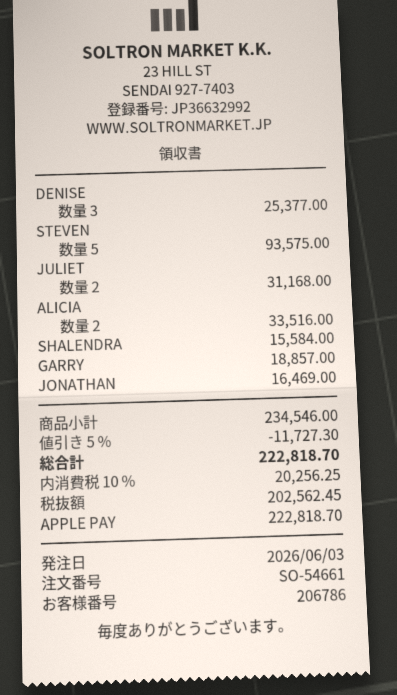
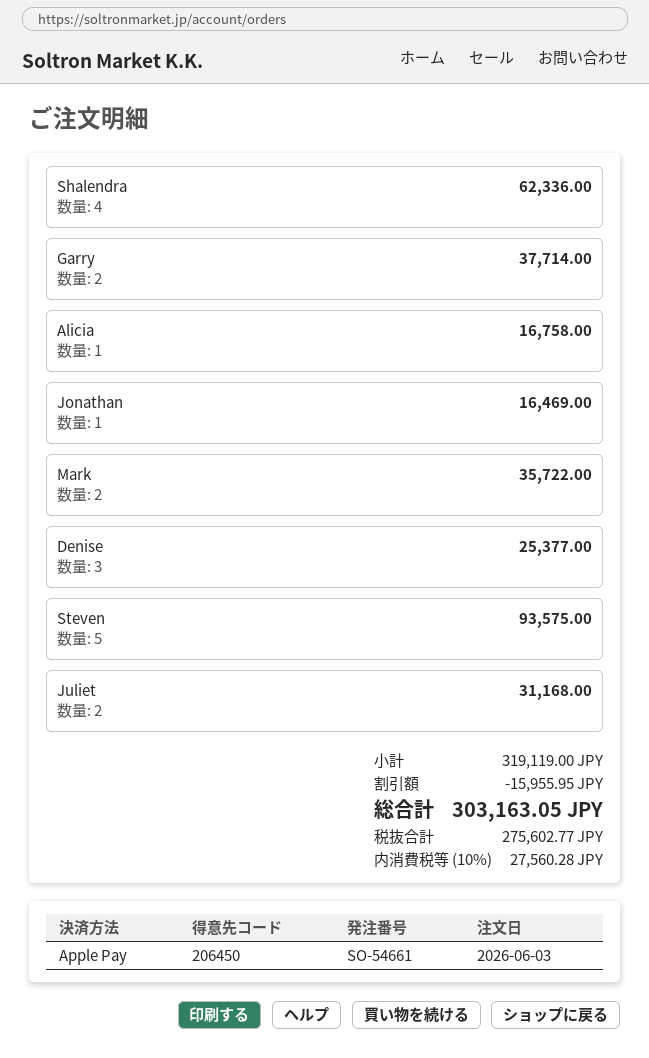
customer number: 206786 -> 206450
ALICIA: 2 for 33516.00 -> 1 for 16758.00
SHALENDRA: 1 for 15584.00 -> 4 for 62336.00
GARRY: 1 for 18857.00 -> 2 for 37714.00
Mark: none -> 2 for 35722.00
subtotal: 234546.00 -> 319119.00
discount: 11727.30 -> 15955.95
net: 202562.45 -> 275602.77
tax: 10% = 20256.25 -> 10% = 27560.28
total: 222818.70 -> 303163.05

